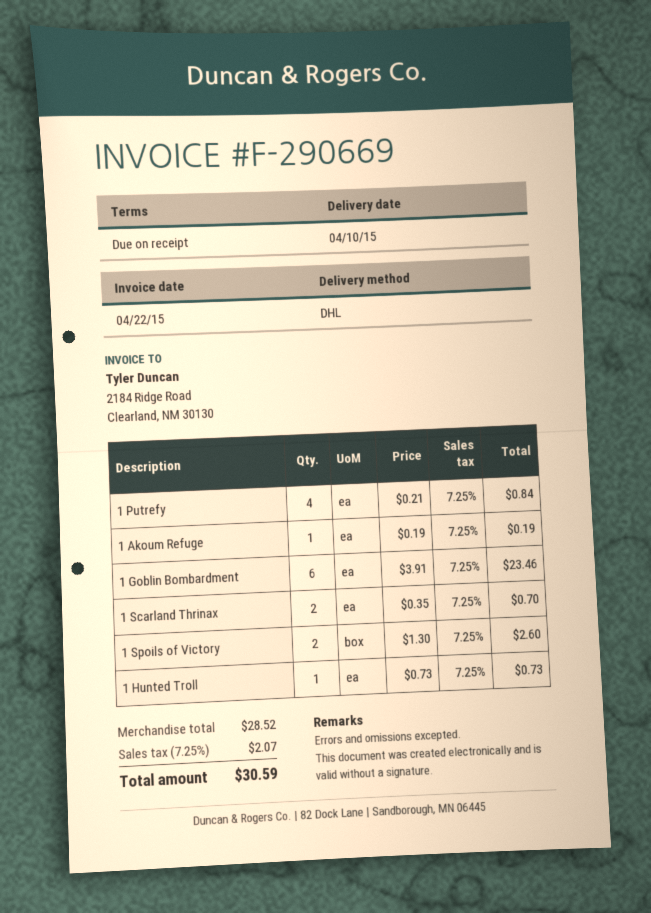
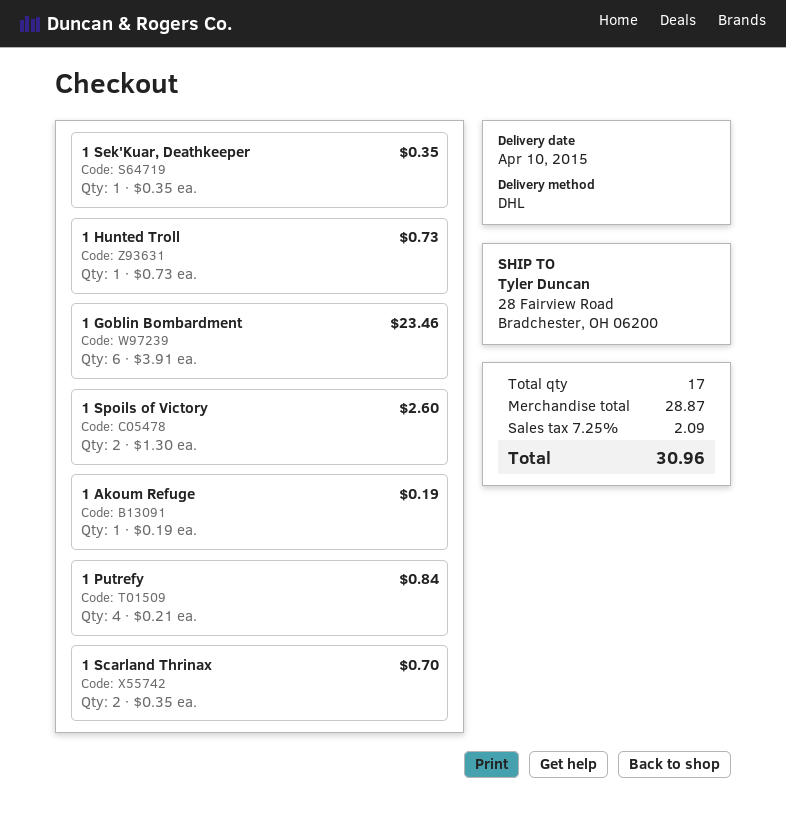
1 Sek'Kuar, Deathkeeper: none -> 1 x 0.35 = 0.35
subtotal: 28.52 -> 28.87
tax: 7.25% = 2.07 -> 7.25% = 2.09
total: 30.59 -> 30.96

